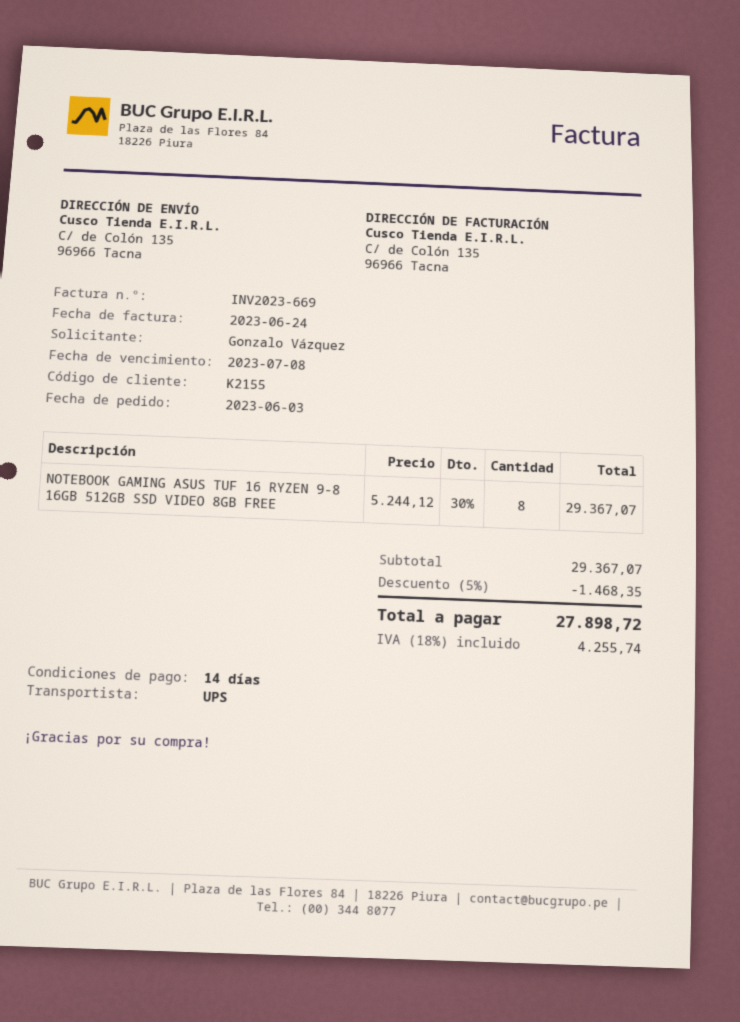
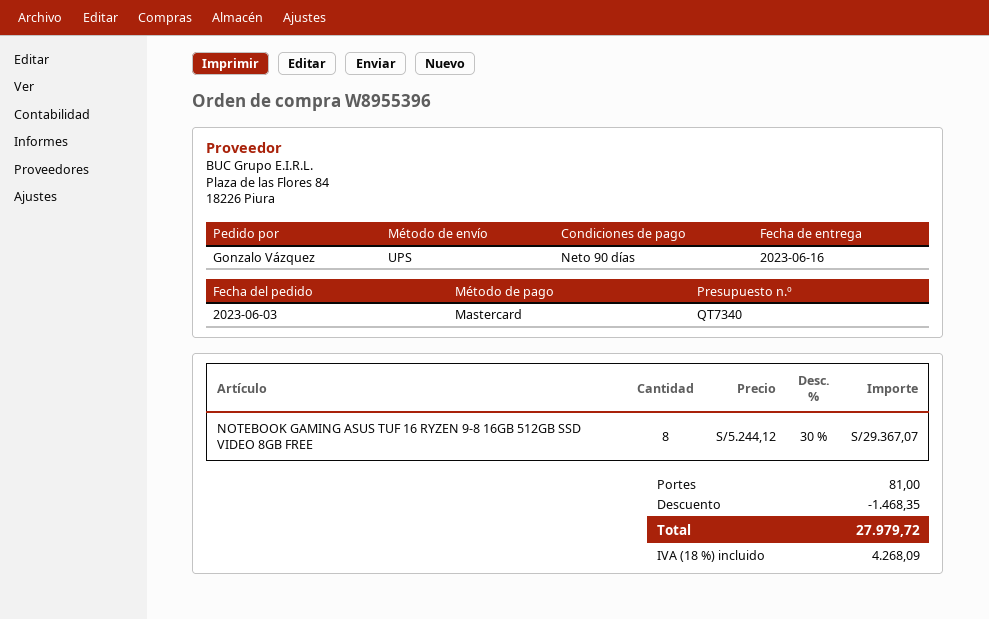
payment terms: 14 days -> 90 days
shipping: none -> 81.00
tax: 18% = 4255.74 -> 18% = 4268.09
total: 27898.72 -> 27979.72

